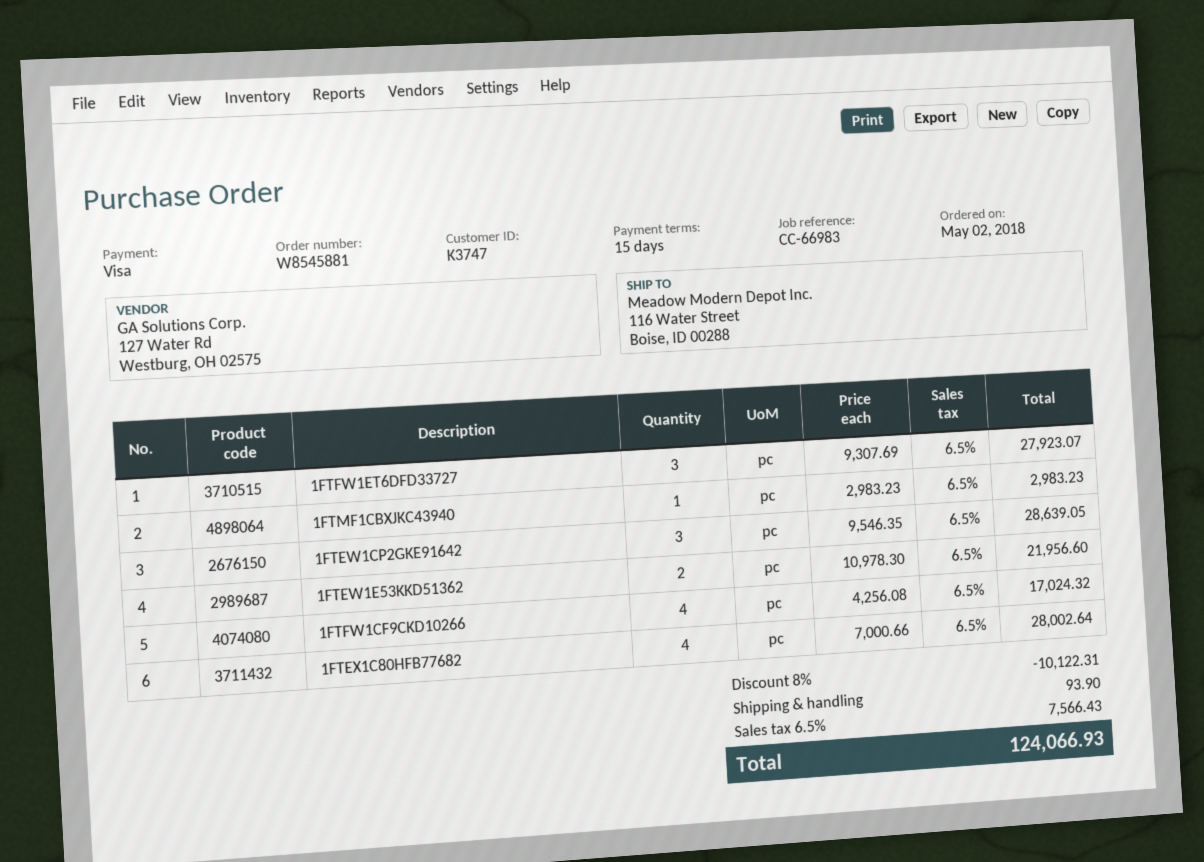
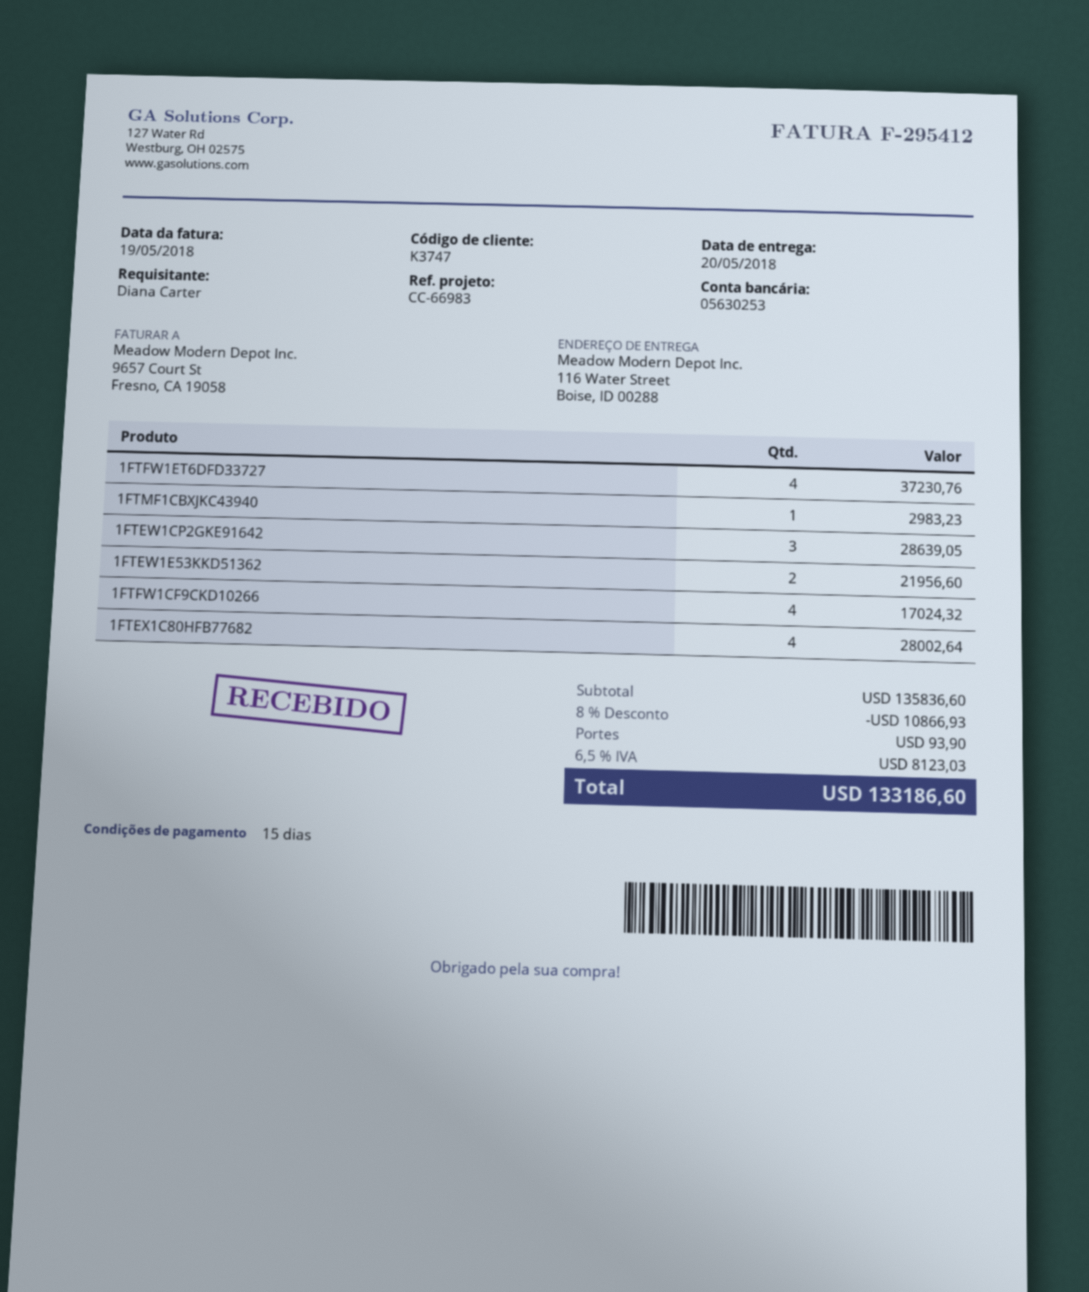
1FTFW1ET6DFD33727: 3 for 27923.07 -> 4 for 37230.76
discount: 8% = 10122.31 -> 8% = 10866.93
tax: 6.5% = 7566.43 -> 6.5% = 8123.03
total: 124066.93 -> 133186.60

